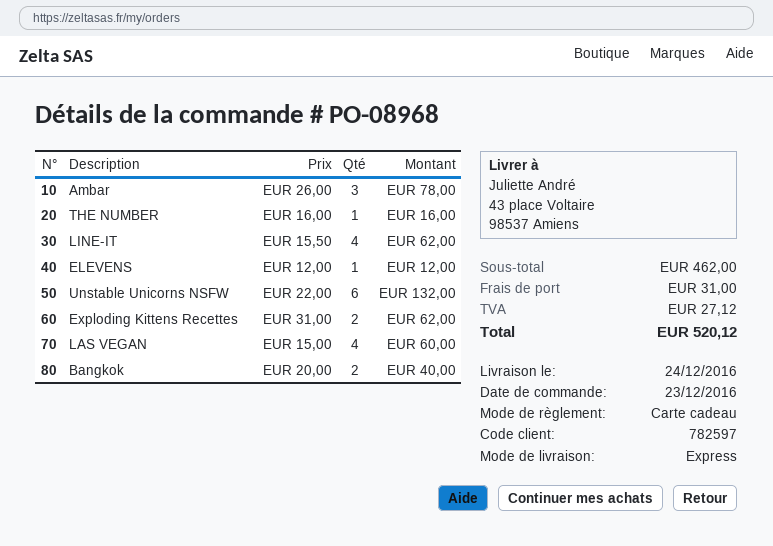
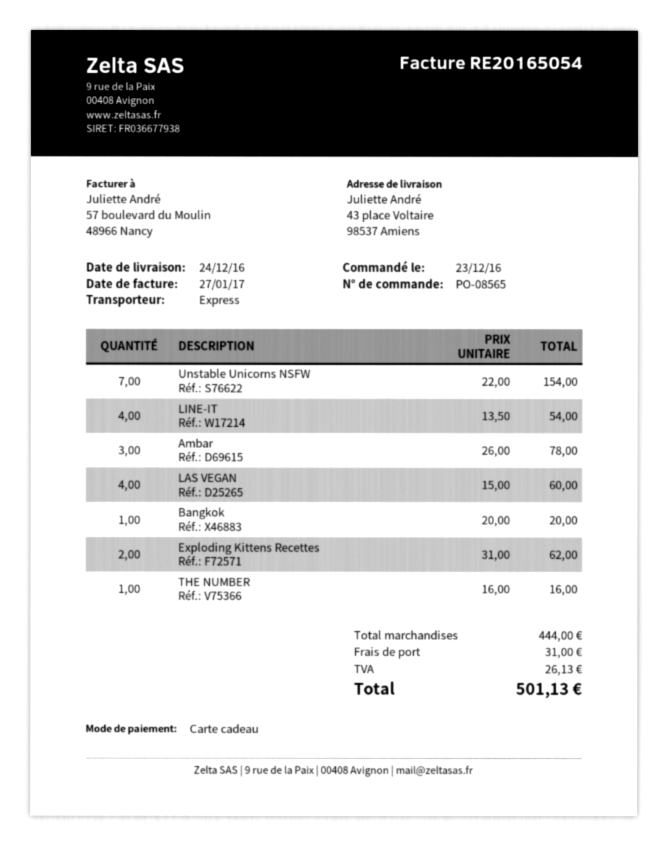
order number: PO-08968 -> PO-08565
LINE-IT: 4 x 15.50 = 62.00 -> 4 x 13.50 = 54.00
ELEVENS: 1 x 12.00 = 12.00 -> none
Unstable Unicorns NSFW: 6 x 22.00 = 132.00 -> 7 x 22.00 = 154.00
Bangkok: 2 x 20.00 = 40.00 -> 1 x 20.00 = 20.00
subtotal: 462.00 -> 444.00
tax: 27.12 -> 26.13
total: 520.12 -> 501.13

